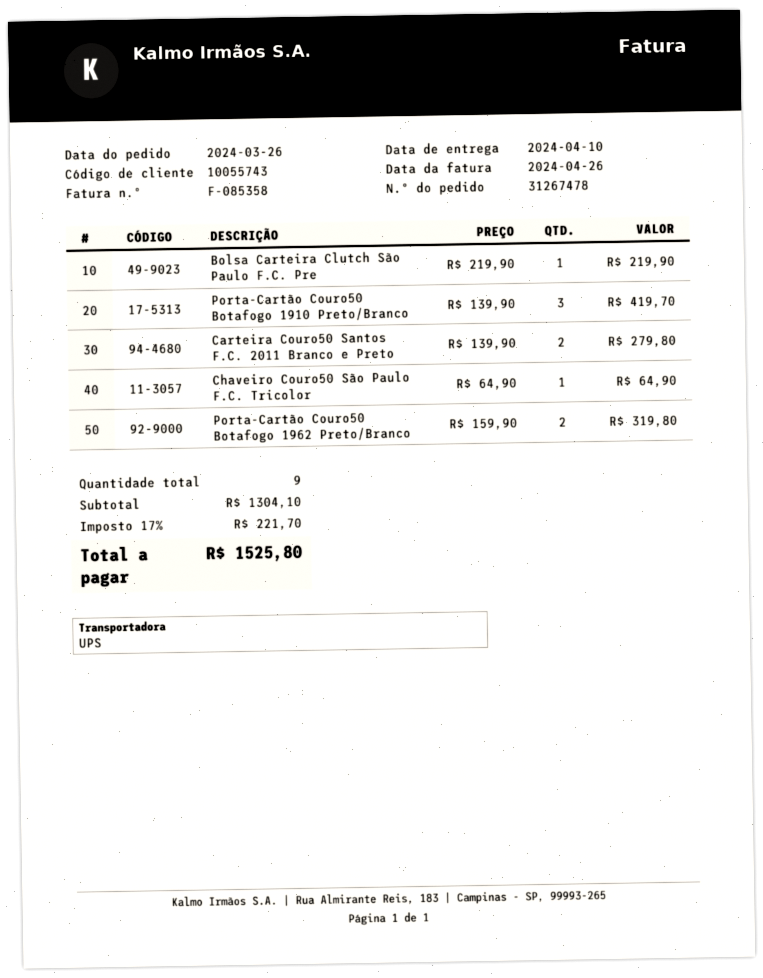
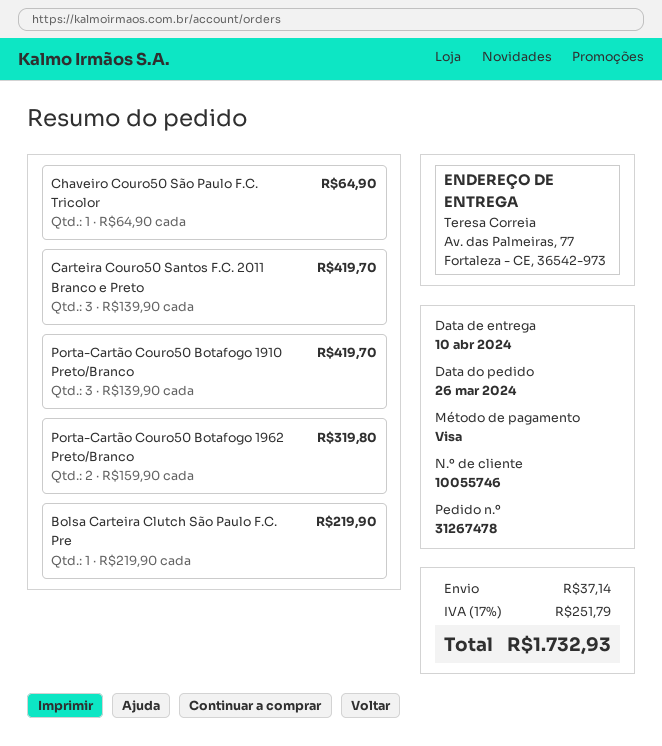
customer number: 10055743 -> 10055746
Carteira Couro50 Santos F.C. 2011 Branco e Preto: 2 x 139.90 = 279.80 -> 3 x 139.90 = 419.70
shipping: none -> 37.14
tax: 17% = 221.70 -> 17% = 251.79
total: 1525.80 -> 1732.93

